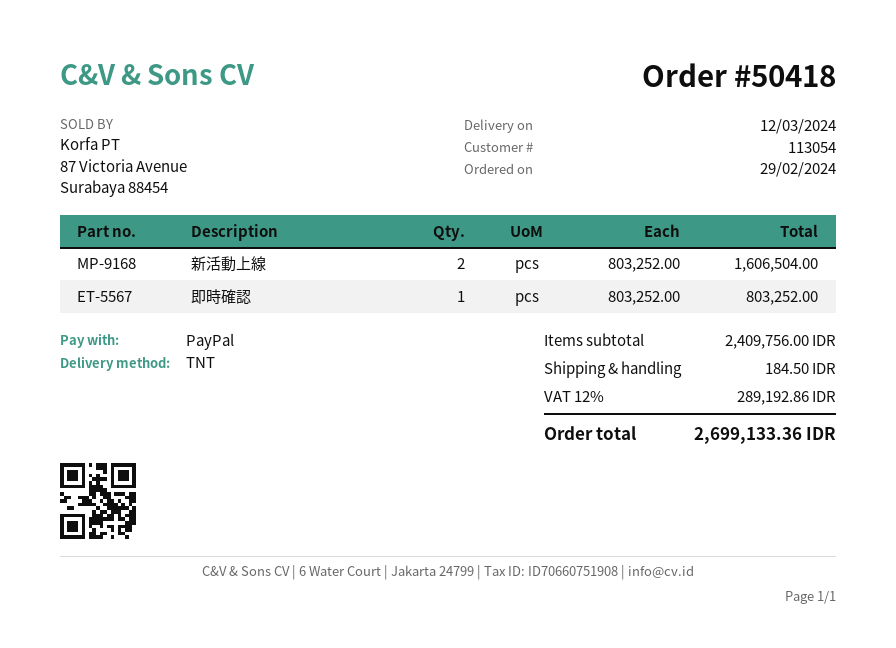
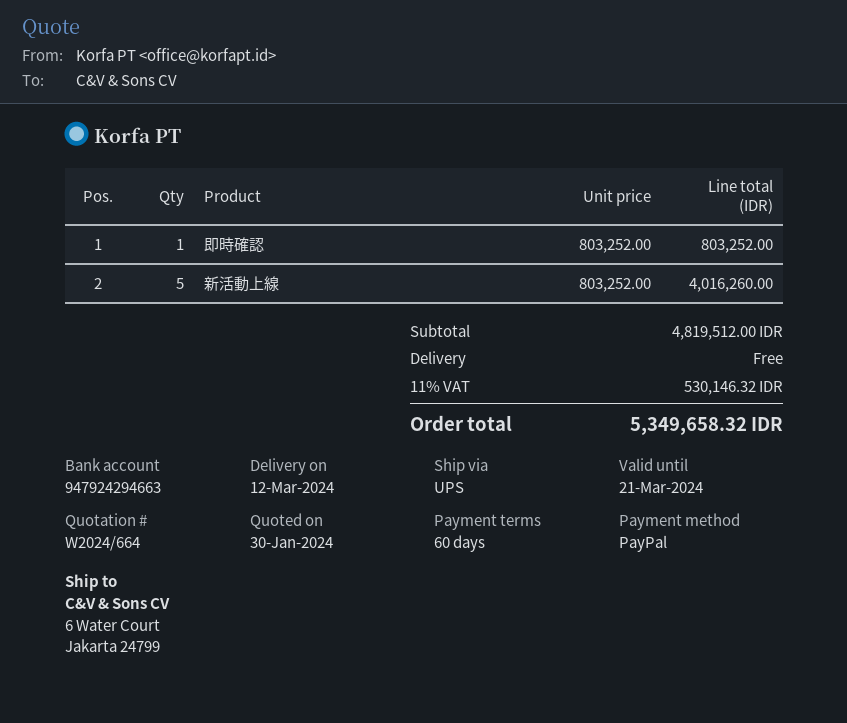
shipping method: TNT -> UPS
新活動上線: 2 x 803252.00 = 1606504.00 -> 5 x 803252.00 = 4016260.00
subtotal: 2409756.00 -> 4819512.00
shipping: 184.50 -> 0.00
tax: 12% = 289192.86 -> 11% = 530146.32
total: 2699133.36 -> 5349658.32

